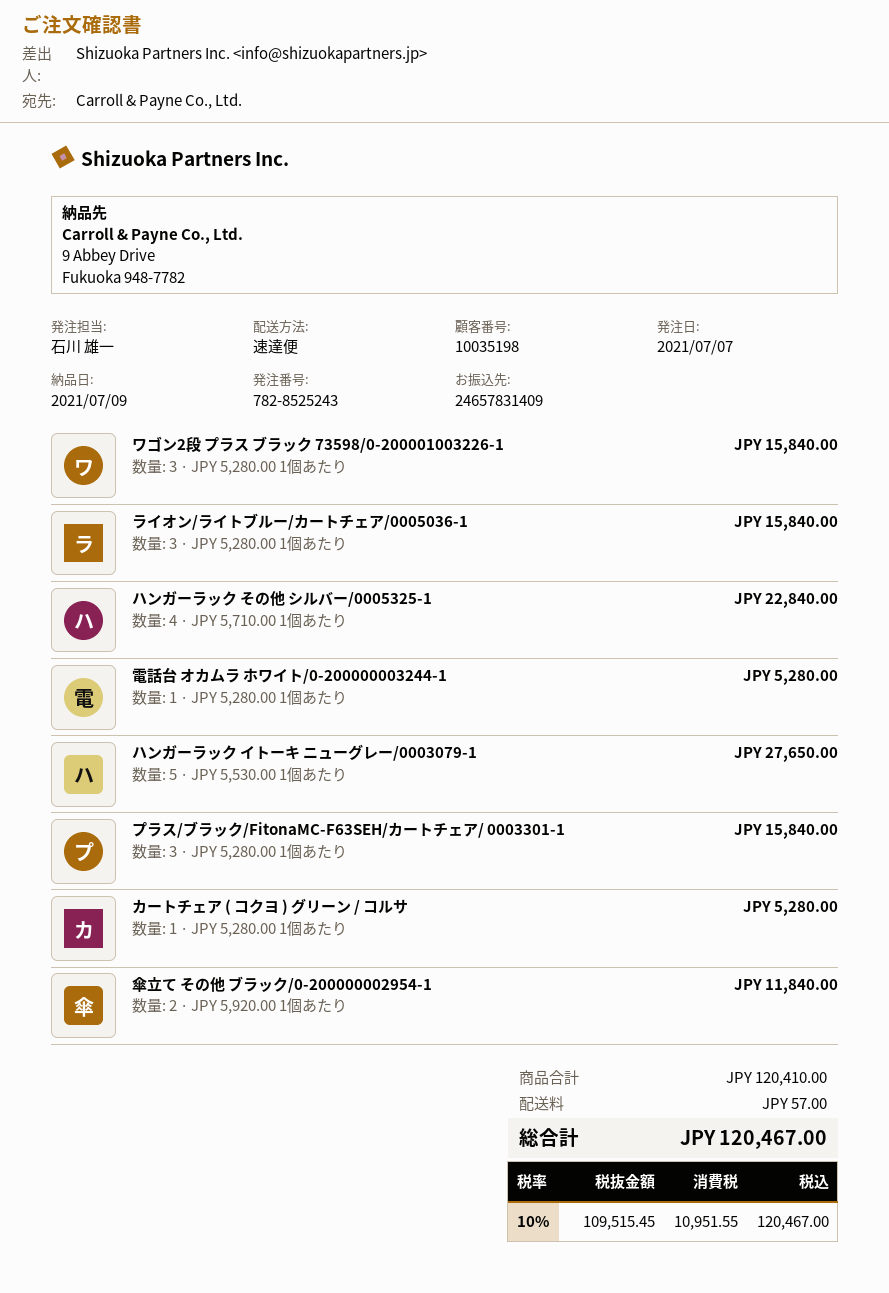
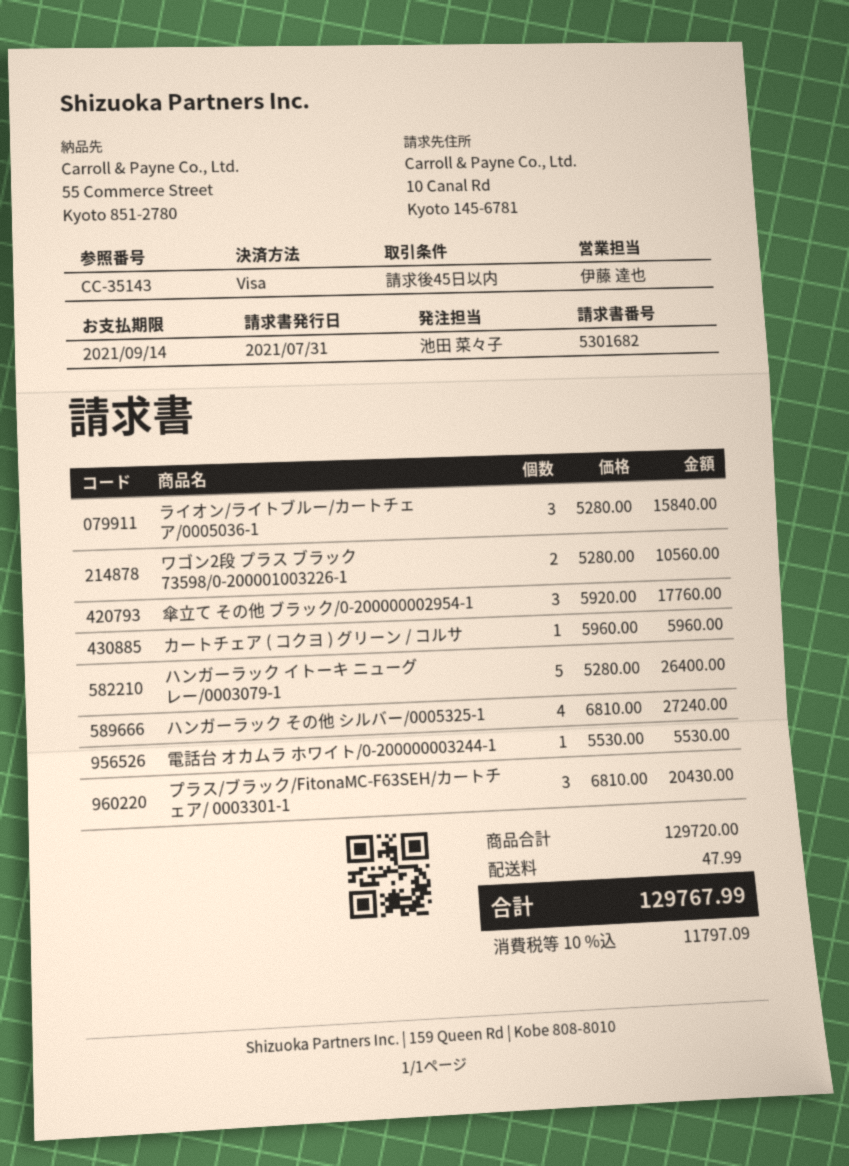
ordered by: 石川 雄一 -> 池田 菜々子
ship to: 9 Abbey Drive, Fukuoka 948-7782 -> 55 Commerce Street, Kyoto 851-2780
ワゴン2段 プラス ブラック 73598/0-200001003226-1: 3 x 5280.00 = 15840.00 -> 2 x 5280.00 = 10560.00
ハンガーラック その他 シルバー/0005325-1: 4 x 5710.00 = 22840.00 -> 4 x 6810.00 = 27240.00
電話台 オカムラ ホワイト/0-200000003244-1: 1 x 5280.00 = 5280.00 -> 1 x 5530.00 = 5530.00
ハンガーラック イトーキ ニューグレー/0003079-1: 5 x 5530.00 = 27650.00 -> 5 x 5280.00 = 26400.00
プラス/ブラック/FitonaMC-F63SEH/カートチェア/ 0003301-1: 3 x 5280.00 = 15840.00 -> 3 x 6810.00 = 20430.00
カートチェア ( コクヨ ) グリーン / コルサ: 1 x 5280.00 = 5280.00 -> 1 x 5960.00 = 5960.00
傘立て その他 ブラック/0-200000002954-1: 2 x 5920.00 = 11840.00 -> 3 x 5920.00 = 17760.00
subtotal: 120410.00 -> 129720.00
shipping: 57.00 -> 47.99
tax: 10% = 10951.55 -> 10% = 11797.09
total: 120467.00 -> 129767.99

